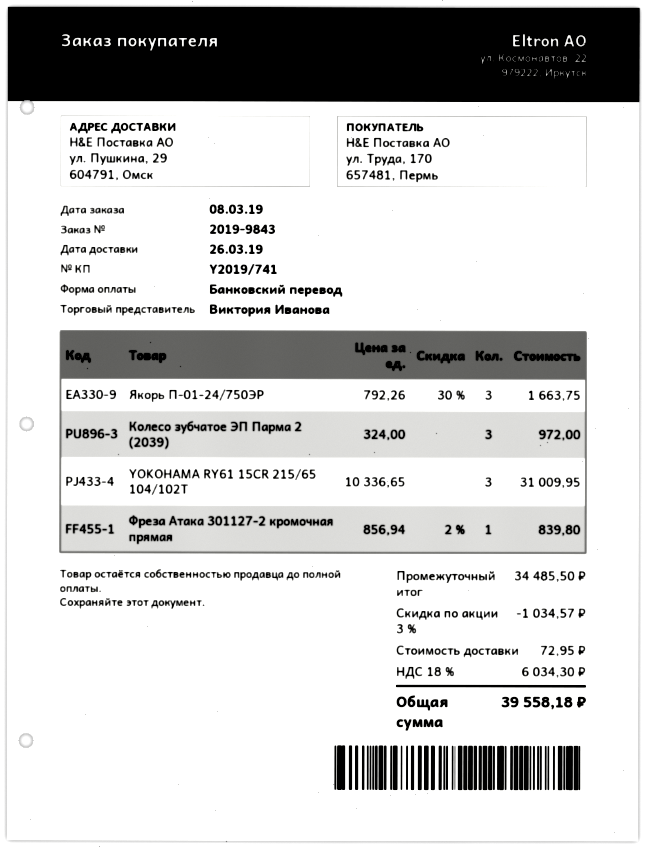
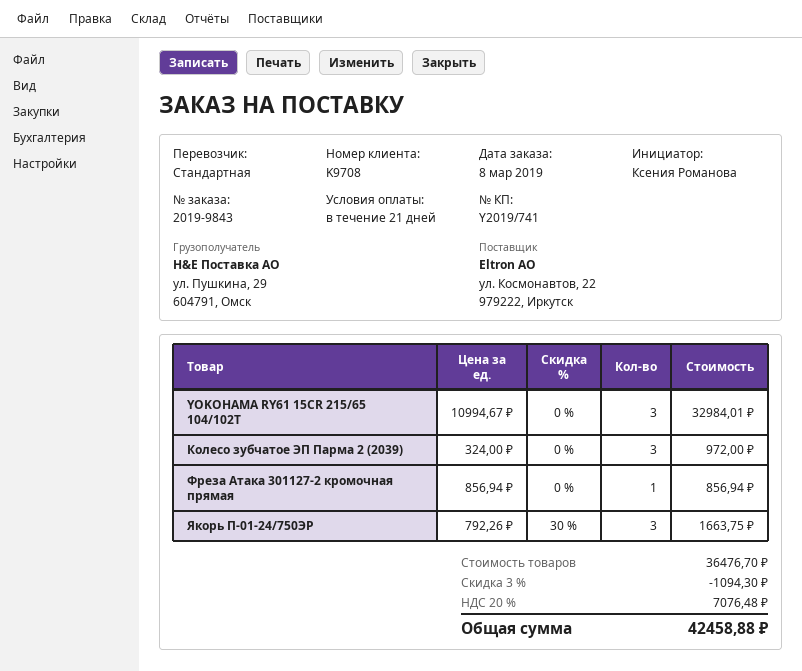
YOKOHAMA RY61 15CR 215/65 104/102T: 3 x 10336.65 = 31009.95 -> 3 x 10994.67 = 32984.01
Фреза Атака 301127-2 кромочная прямая: 1 x 856.94 - 2% = 839.80 -> 1 x 856.94 = 856.94
subtotal: 34485.50 -> 36476.70
discount: 3% = 1034.57 -> 3% = 1094.30
shipping: 72.95 -> none
tax: 18% = 6034.30 -> 20% = 7076.48
total: 39558.18 -> 42458.88

